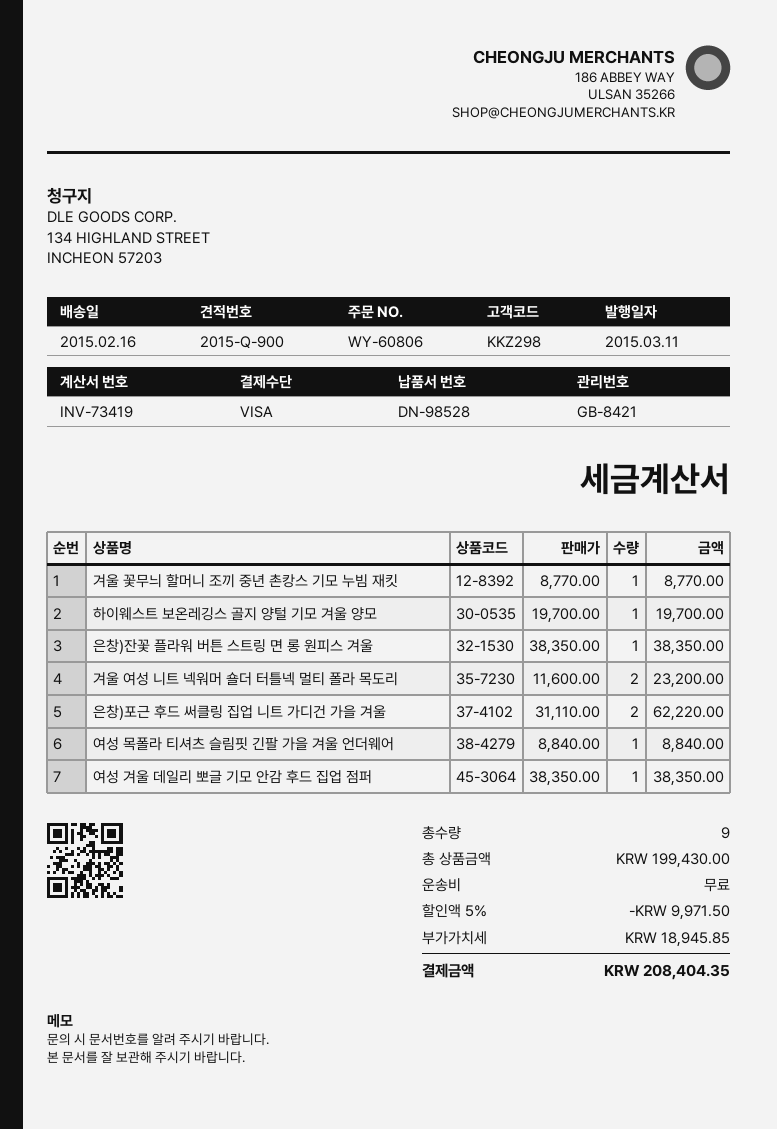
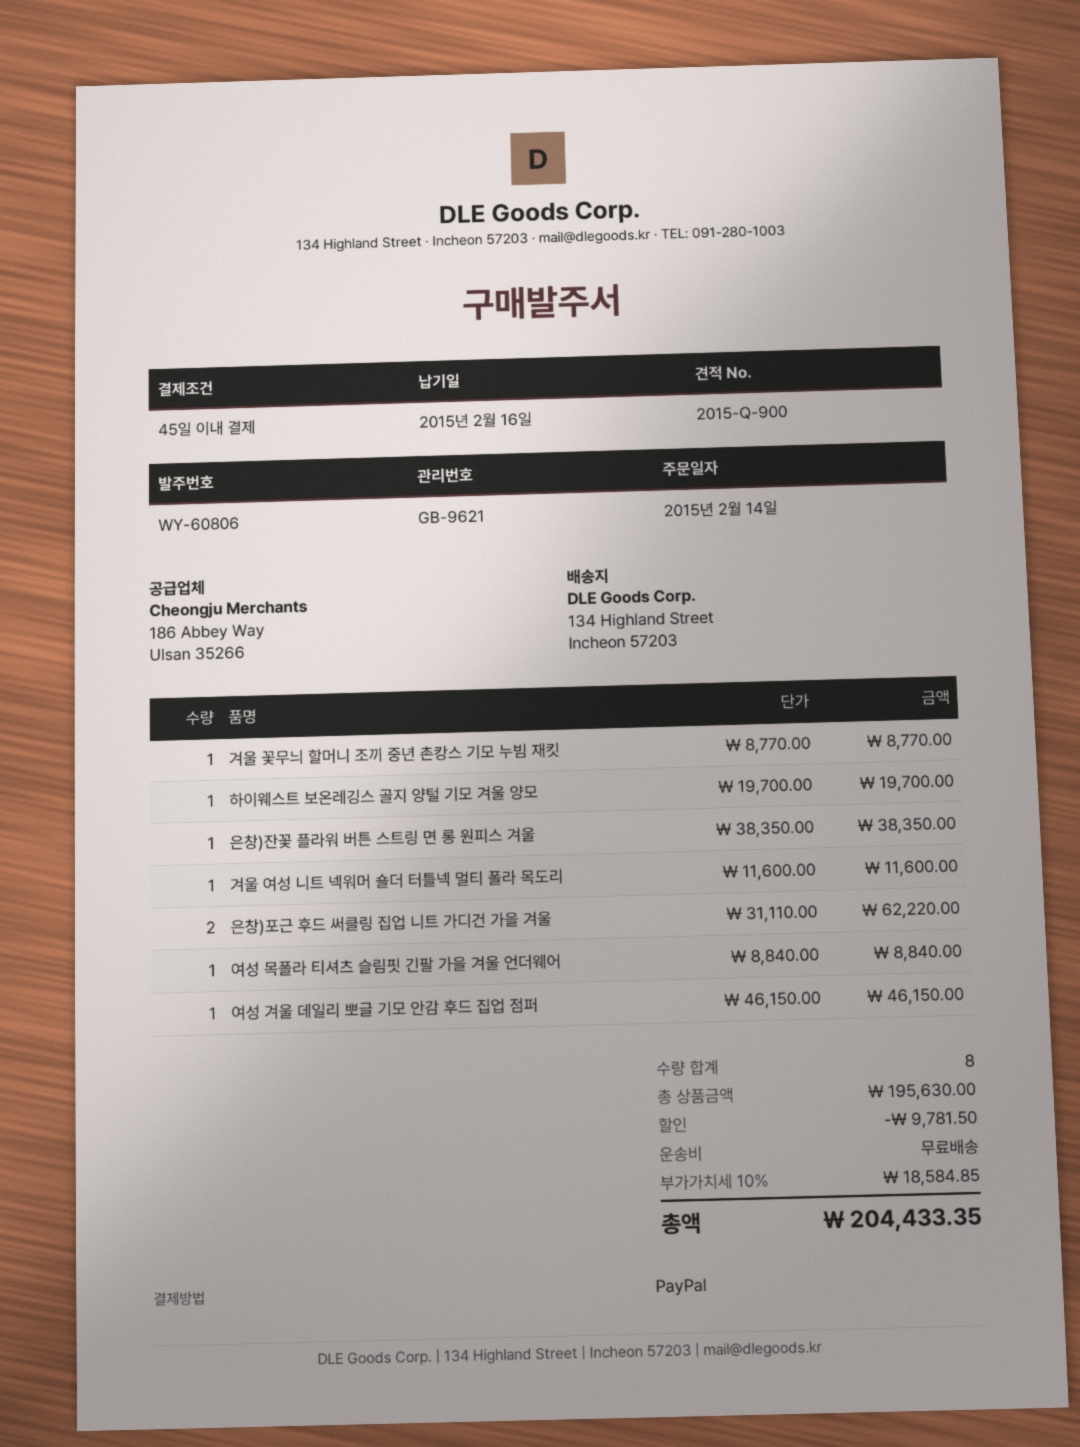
reference: GB-8421 -> GB-9621
payment method: Visa -> PayPal
겨울 여성 니트 넥워머 숄더 터틀넥 멀티 폴라 목도리: 2 x 11600.00 = 23200.00 -> 1 x 11600.00 = 11600.00
여성 겨울 데일리 뽀글 기모 안감 후드 집업 점퍼: 1 x 38350.00 = 38350.00 -> 1 x 46150.00 = 46150.00
total quantity: 9 -> 8
subtotal: 199430.00 -> 195630.00
discount: 9971.50 -> 9781.50
tax: 18945.85 -> 18584.85
total: 208404.35 -> 204433.35

